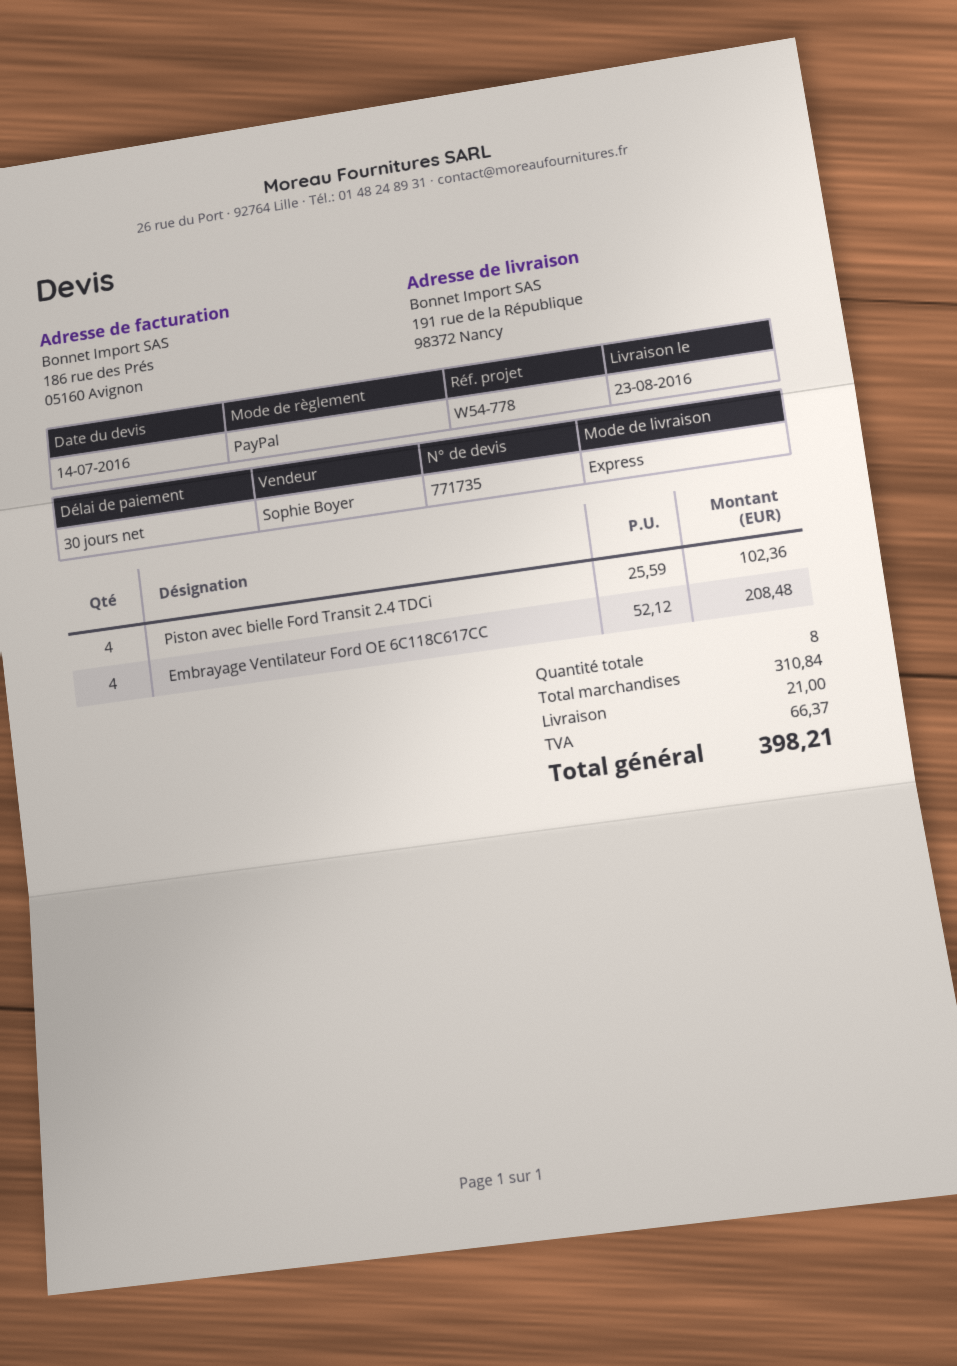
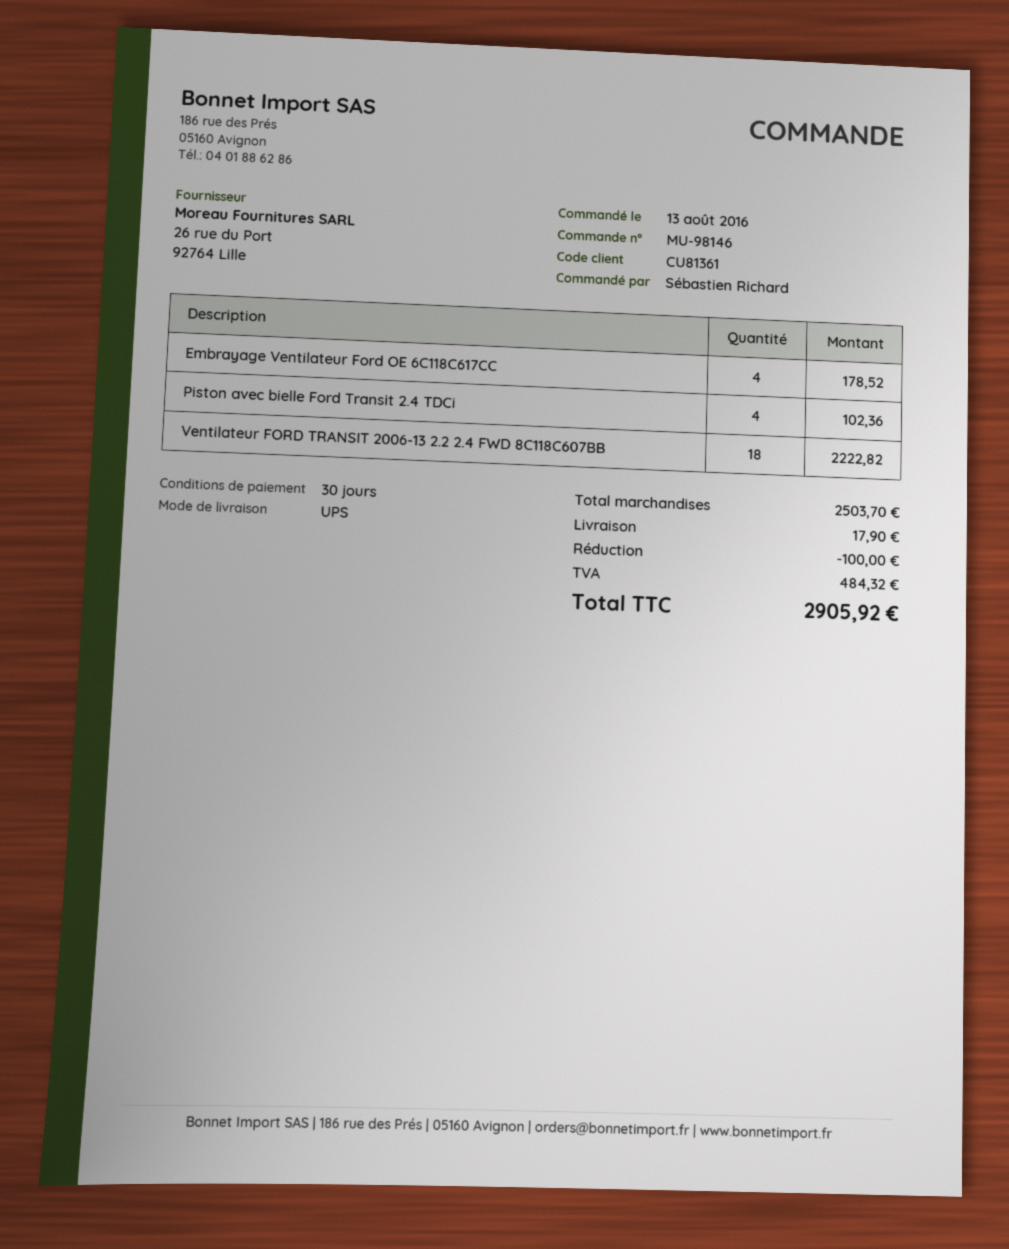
shipping method: express -> UPS
Embrayage Ventilateur Ford OE 6C118C617CC: 4 for 208.48 -> 4 for 178.52
Ventilateur FORD TRANSIT 2006-13 2.2 2.4 FWD 8C118C607BB: none -> 18 for 2222.82
subtotal: 310.84 -> 2503.70
discount: none -> 100.00
shipping: 21.00 -> 17.90
tax: 66.37 -> 484.32
total: 398.21 -> 2905.92

